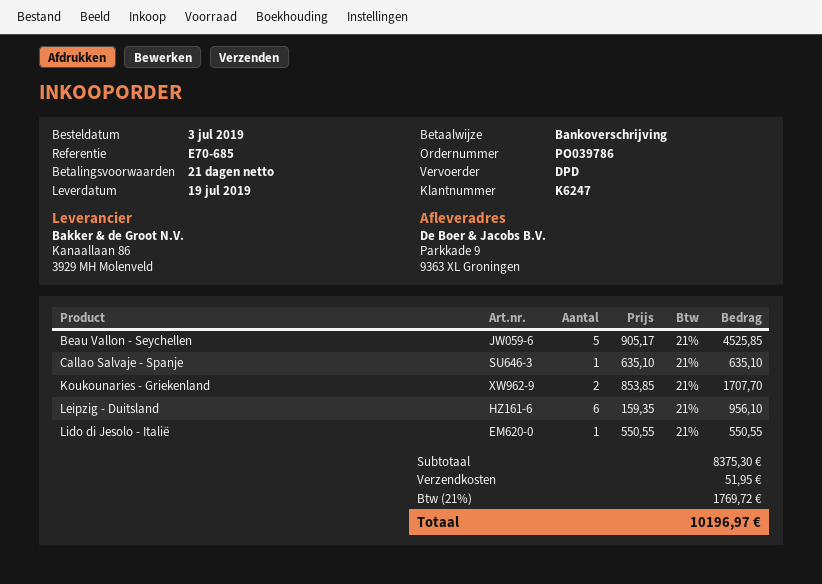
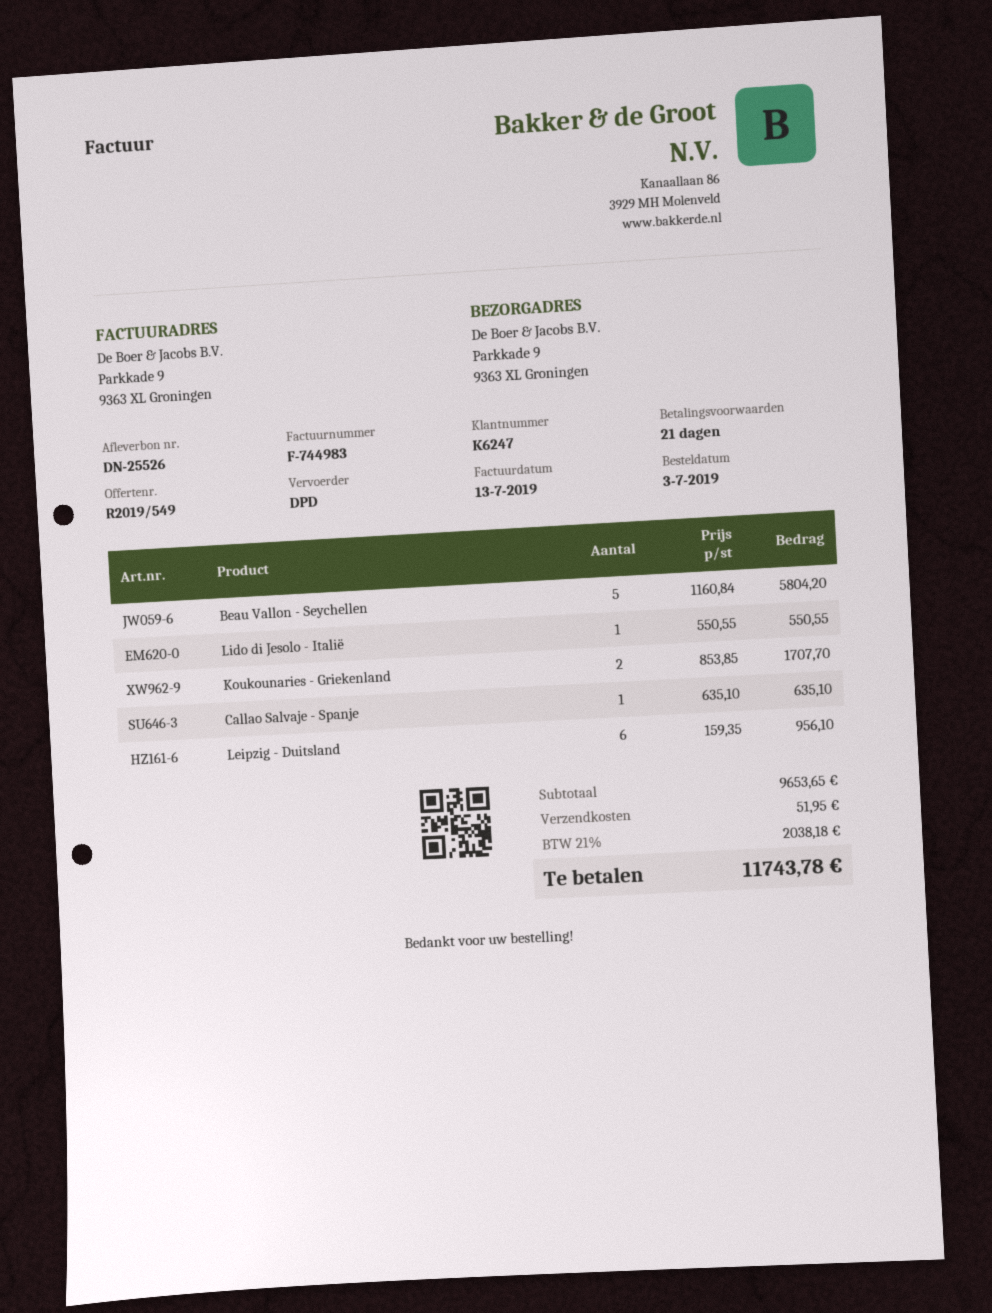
Beau Vallon - Seychellen: 5 x 905.17 = 4525.85 -> 5 x 1160.84 = 5804.20
subtotal: 8375.30 -> 9653.65
tax: 21% = 1769.72 -> 21% = 2038.18
total: 10196.97 -> 11743.78

